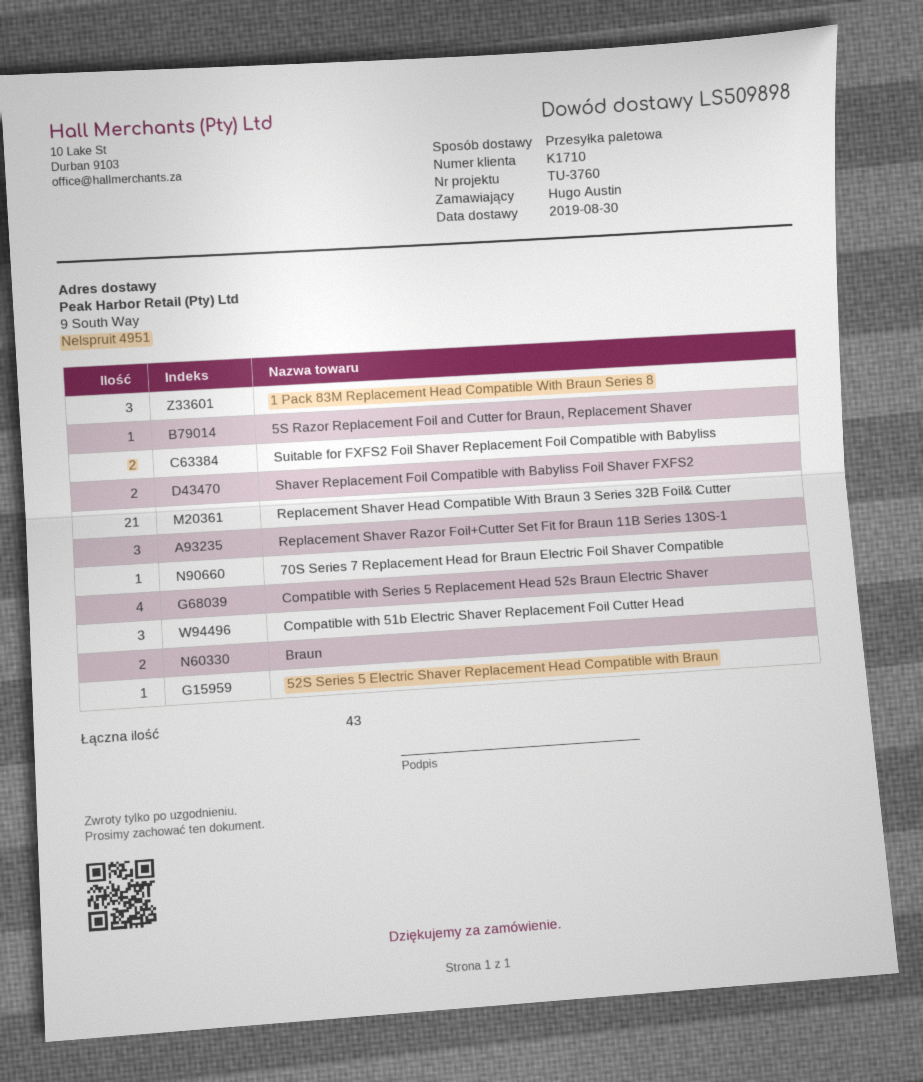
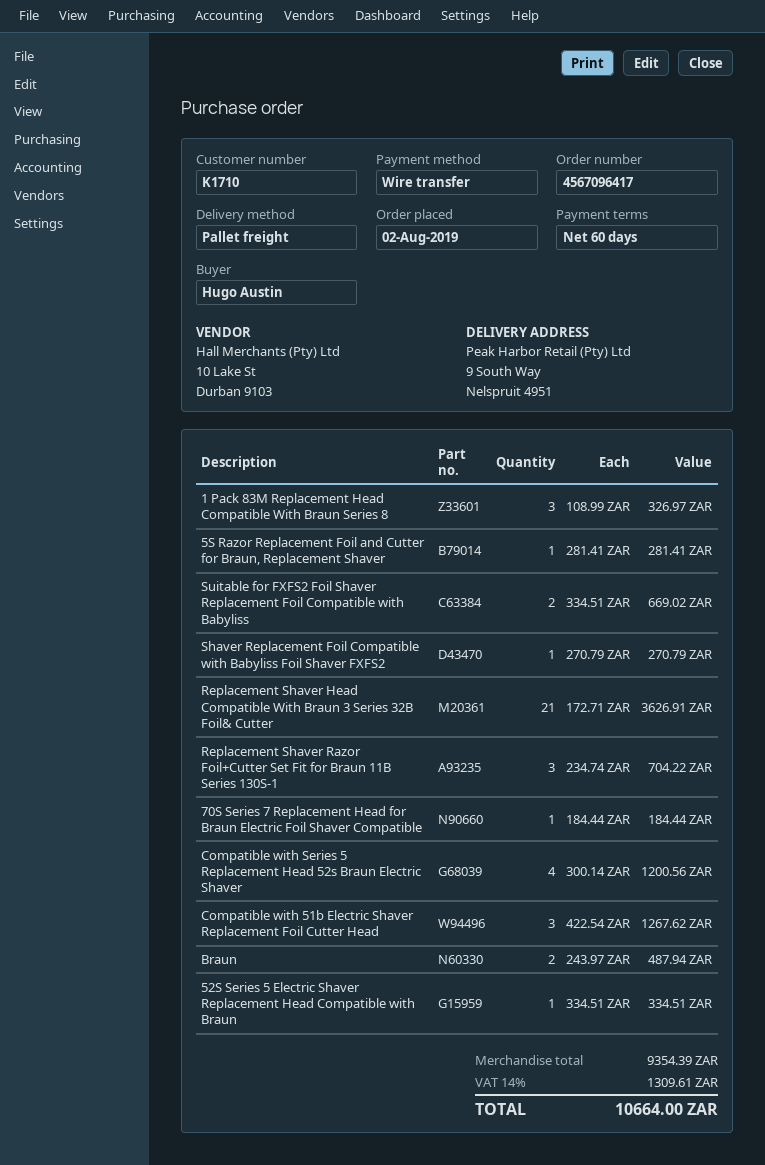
Shaver Replacement Foil Compatible with Babyliss Foil Shaver FXFS2: 2 -> 1

